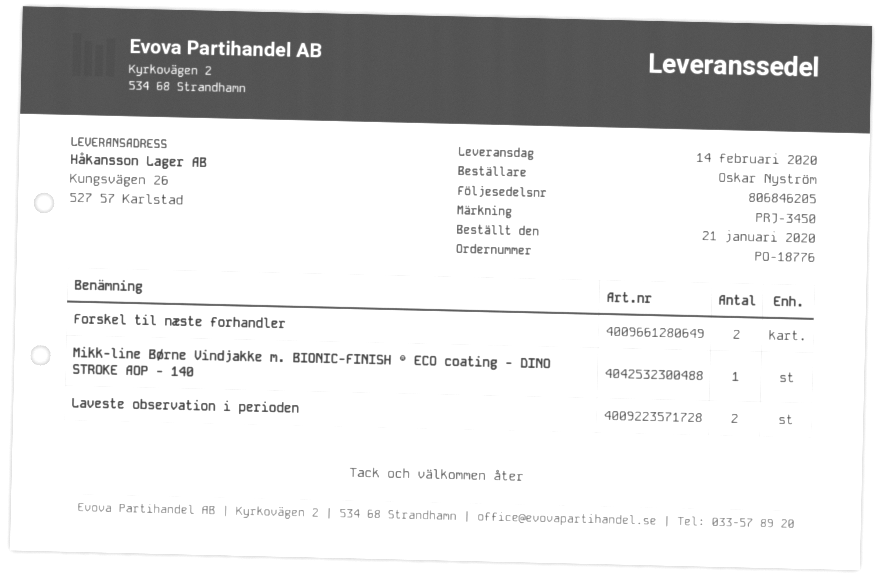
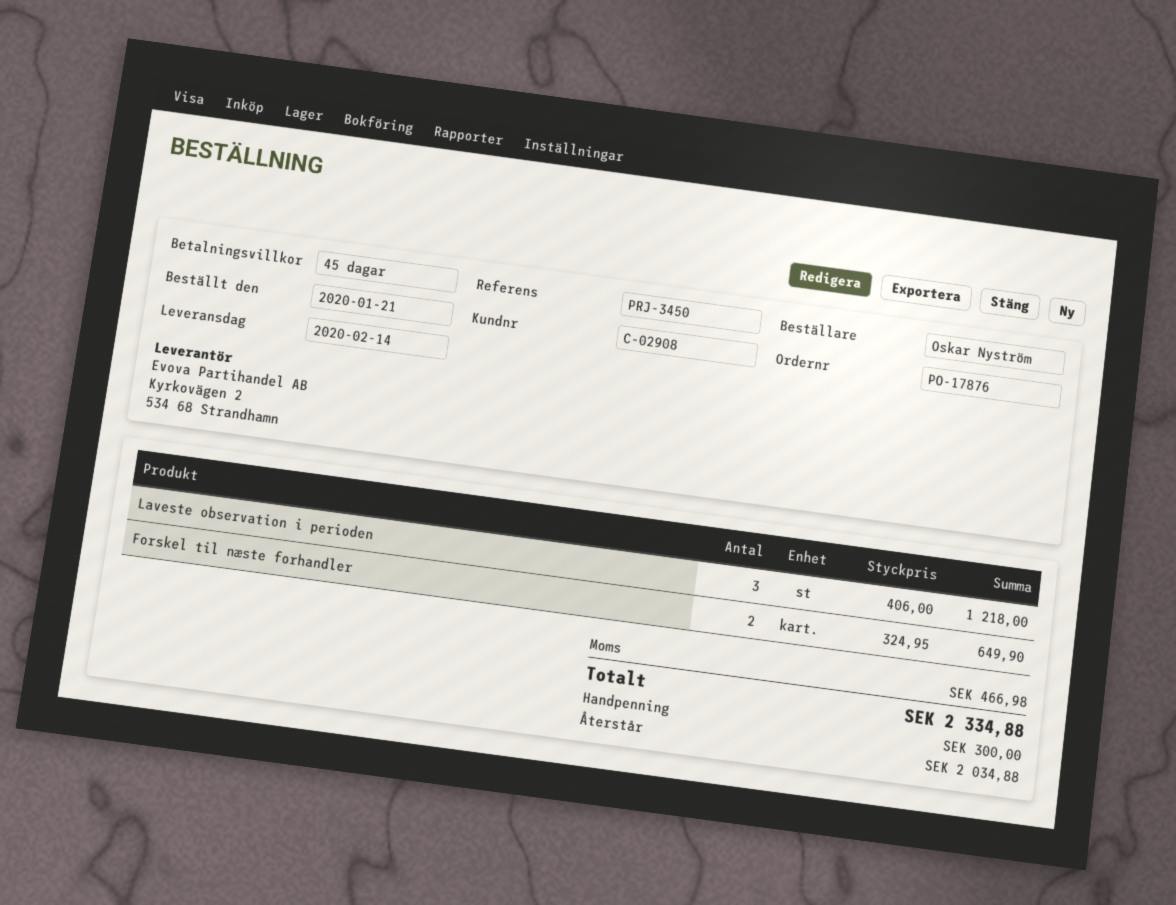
order number: PO-18776 -> PO-17876
Mikk-line Børne Vindjakke m. BIONIC-FINISH ® ECO coating - DINO STROKE AOP - 140: 1 -> none
Laveste observation i perioden: 2 -> 3

